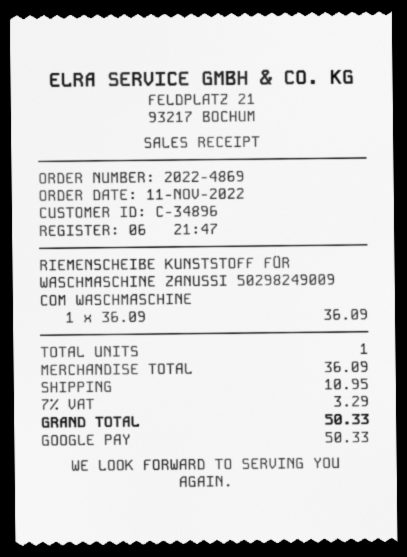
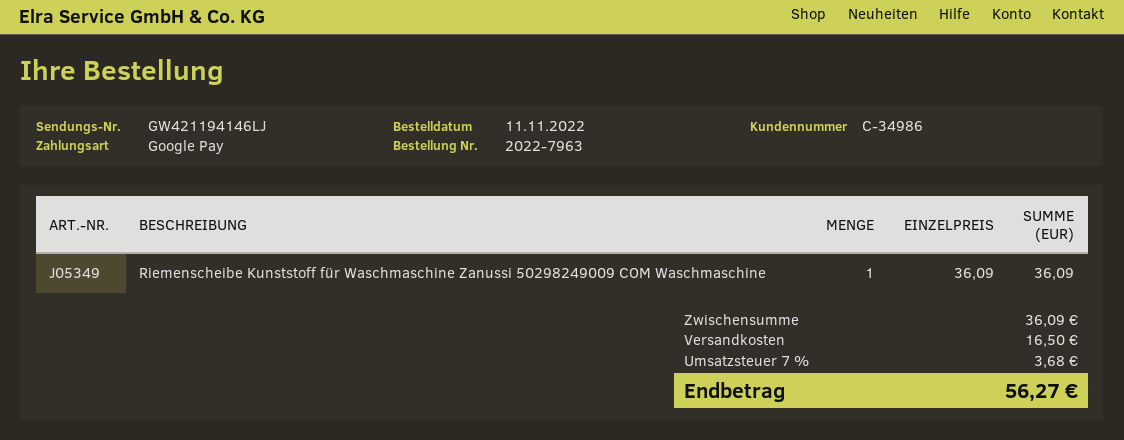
order number: 2022-4869 -> 2022-7963
customer number: C-34896 -> C-34986
shipping: 10.95 -> 16.50
tax: 7% = 3.29 -> 7% = 3.68
total: 50.33 -> 56.27

